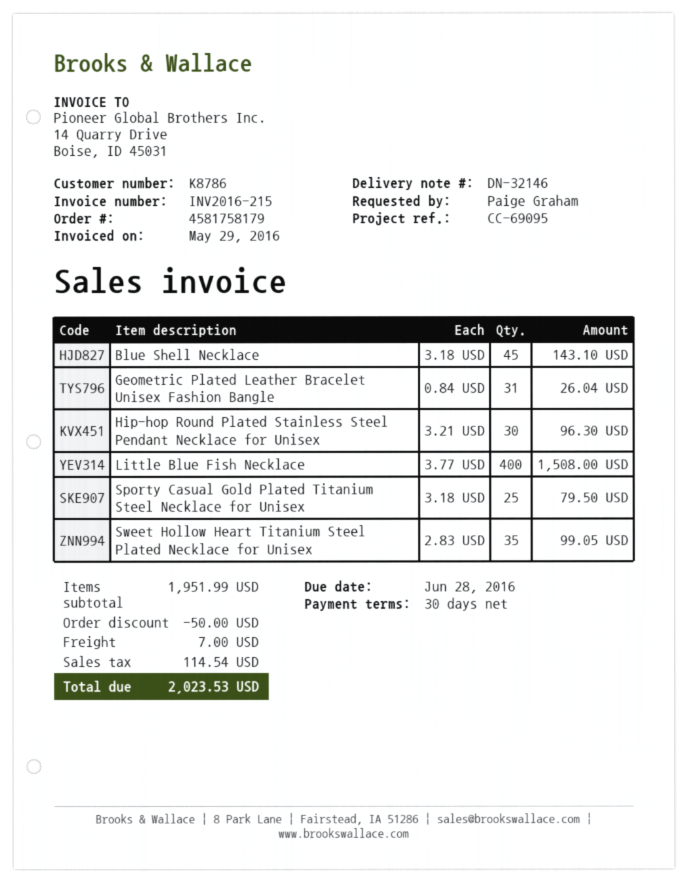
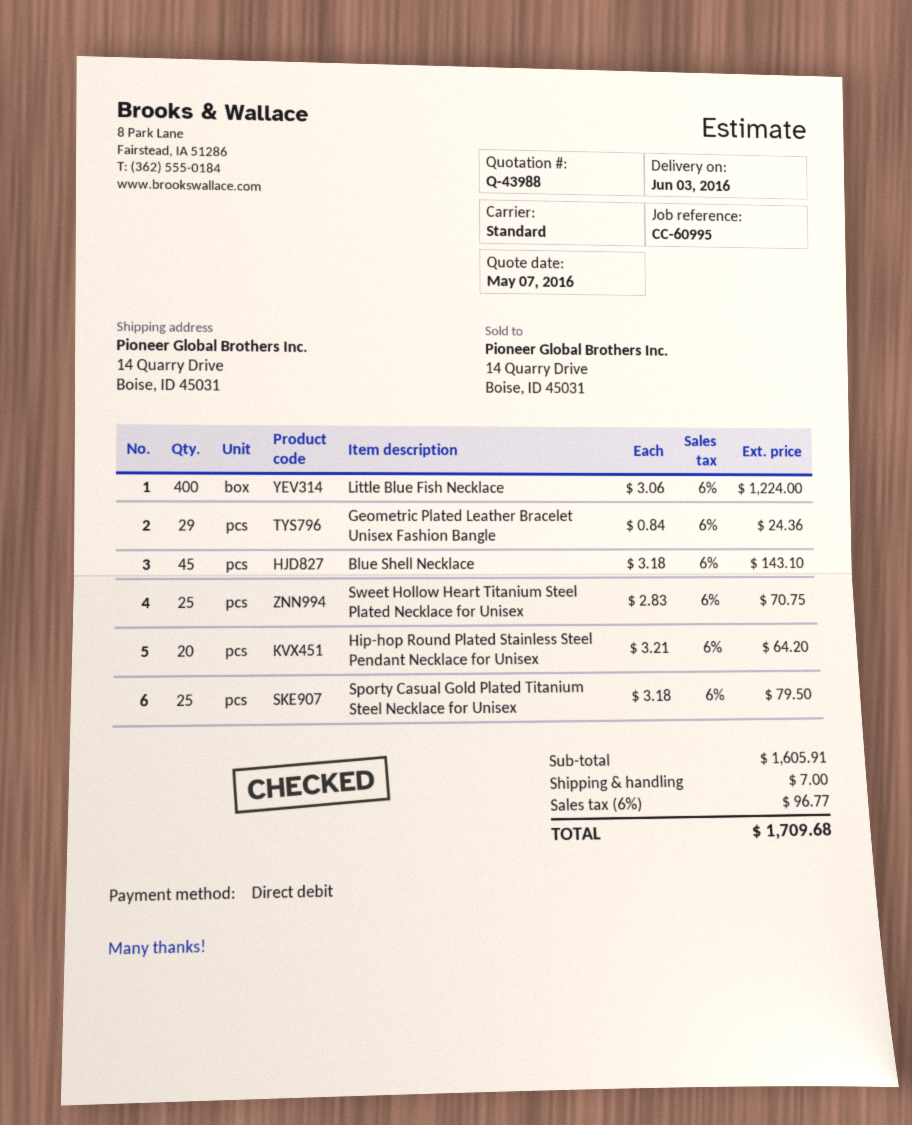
reference: CC-69095 -> CC-60995
Geometric Plated Leather Bracelet Unisex Fashion Bangle: 31 x 0.84 = 26.04 -> 29 x 0.84 = 24.36
Hip-hop Round Plated Stainless Steel Pendant Necklace for Unisex: 30 x 3.21 = 96.30 -> 20 x 3.21 = 64.20
Little Blue Fish Necklace: 400 x 3.77 = 1508.00 -> 400 x 3.06 = 1224.00
Sweet Hollow Heart Titanium Steel Plated Necklace for Unisex: 35 x 2.83 = 99.05 -> 25 x 2.83 = 70.75
subtotal: 1951.99 -> 1605.91
discount: 50.00 -> none
tax: 114.54 -> 96.77
total: 2023.53 -> 1709.68

